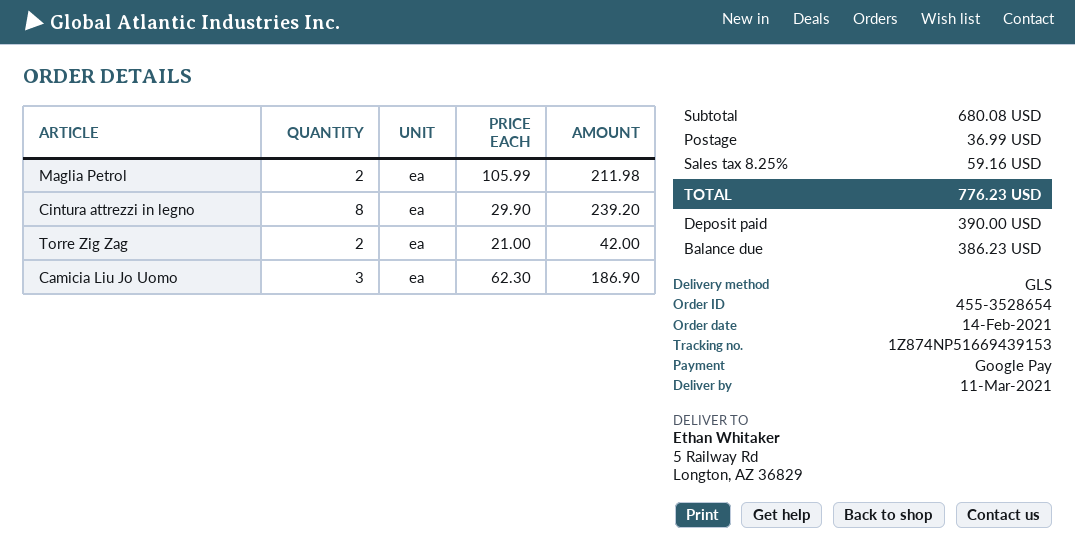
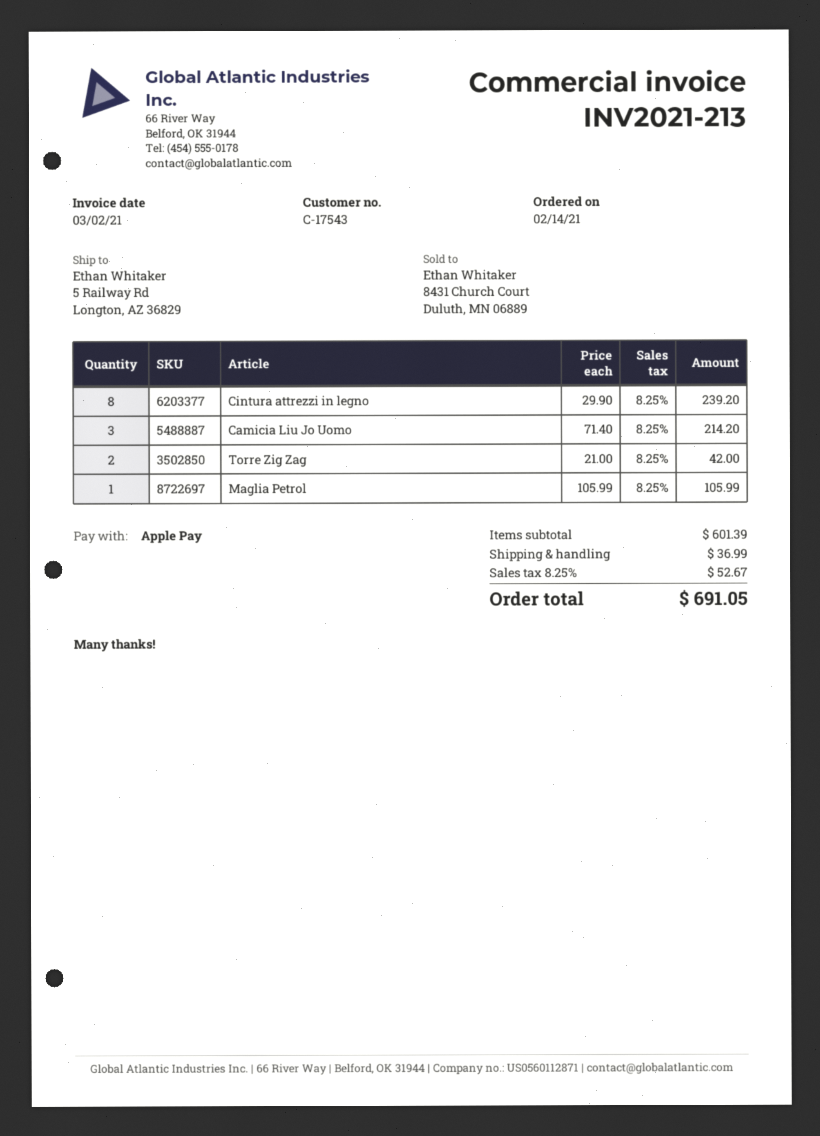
payment method: Google Pay -> Apple Pay
Maglia Petrol: 2 x 105.99 = 211.98 -> 1 x 105.99 = 105.99
Camicia Liu Jo Uomo: 3 x 62.30 = 186.90 -> 3 x 71.40 = 214.20
subtotal: 680.08 -> 601.39
tax: 8.25% = 59.16 -> 8.25% = 52.67
total: 776.23 -> 691.05

